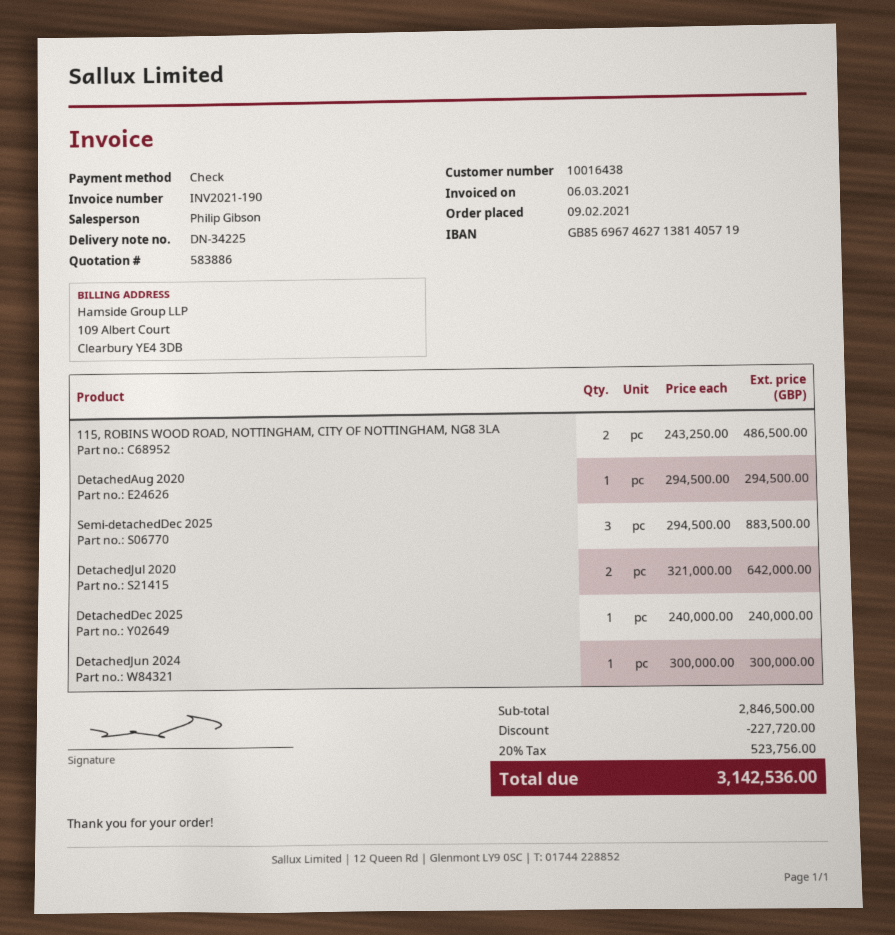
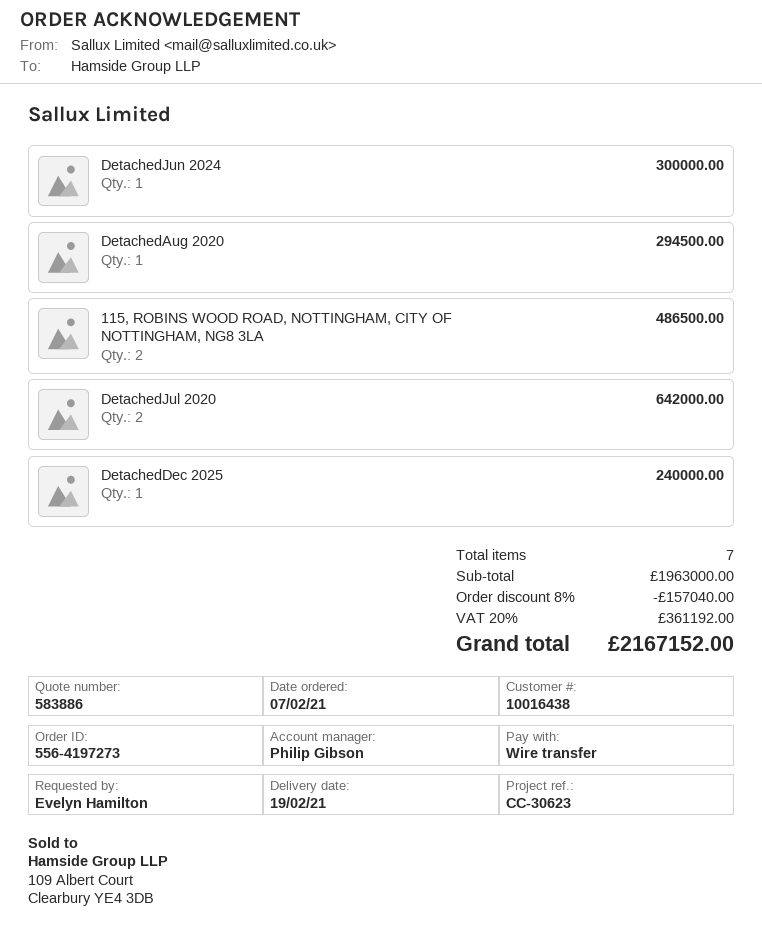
order date: 2021-02-09 -> 2021-02-07
payment method: cheque -> bank transfer
Semi-detachedDec 2025: 3 for 883500.00 -> none
subtotal: 2846500.00 -> 1963000.00
discount: 227720.00 -> 157040.00
tax: 20% = 523756.00 -> 20% = 361192.00
total: 3142536.00 -> 2167152.00

